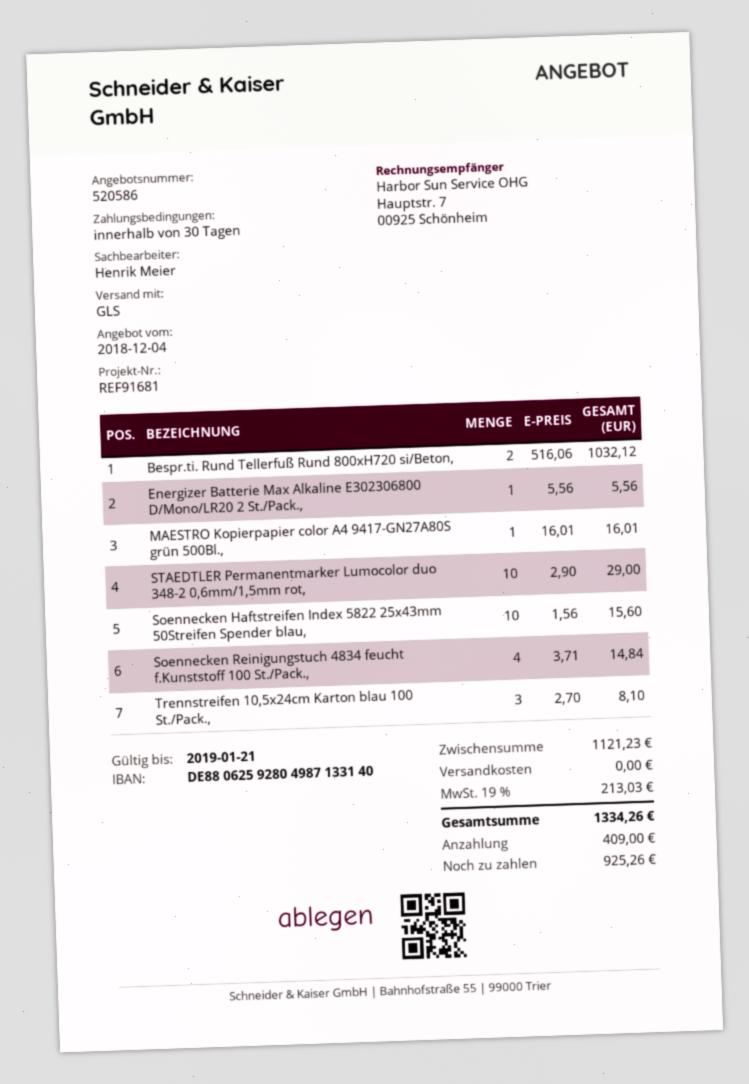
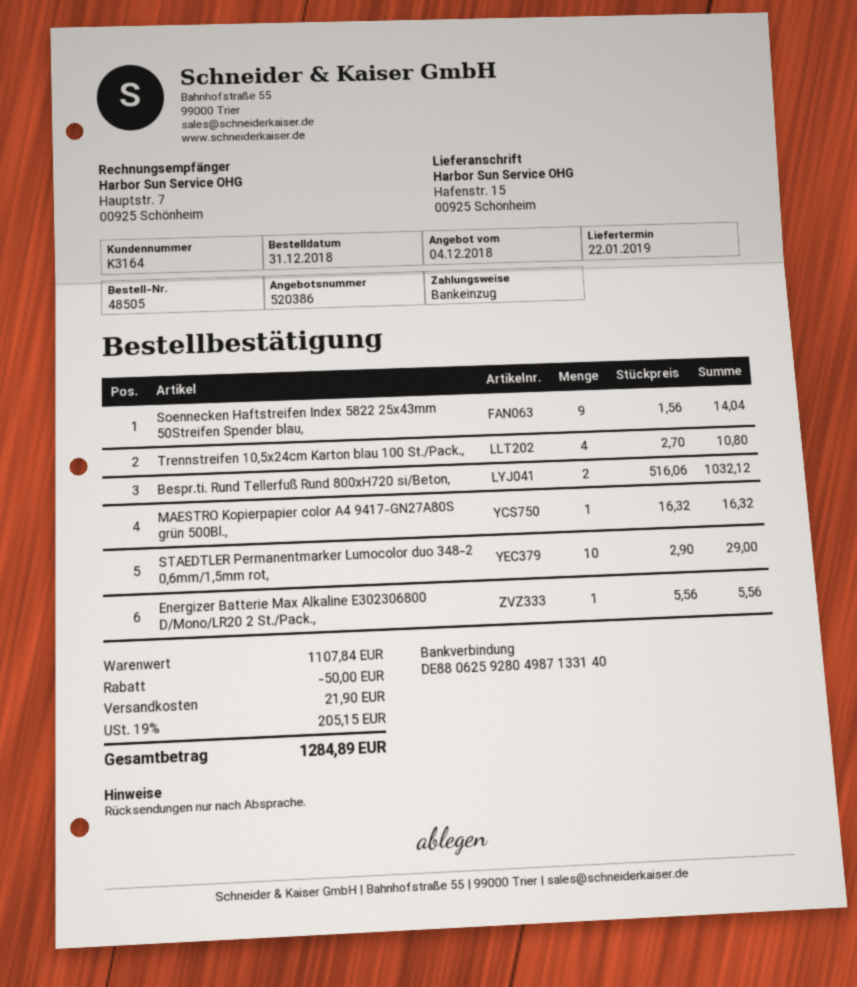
quote number: 520586 -> 520386
MAESTRO Kopierpapier color A4 9417-GN27A80S grün 500Bl.,: 1 x 16.01 = 16.01 -> 1 x 16.32 = 16.32
Soennecken Haftstreifen Index 5822 25x43mm 50Streifen Spender blau,: 10 x 1.56 = 15.60 -> 9 x 1.56 = 14.04
Soennecken Reinigungstuch 4834 feucht f.Kunststoff 100 St./Pack.,: 4 x 3.71 = 14.84 -> none
Trennstreifen 10,5x24cm Karton blau 100 St./Pack.,: 3 x 2.70 = 8.10 -> 4 x 2.70 = 10.80
subtotal: 1121.23 -> 1107.84
discount: none -> 50.00
shipping: 0.00 -> 21.90
tax: 19% = 213.03 -> 19% = 205.15
total: 1334.26 -> 1284.89

